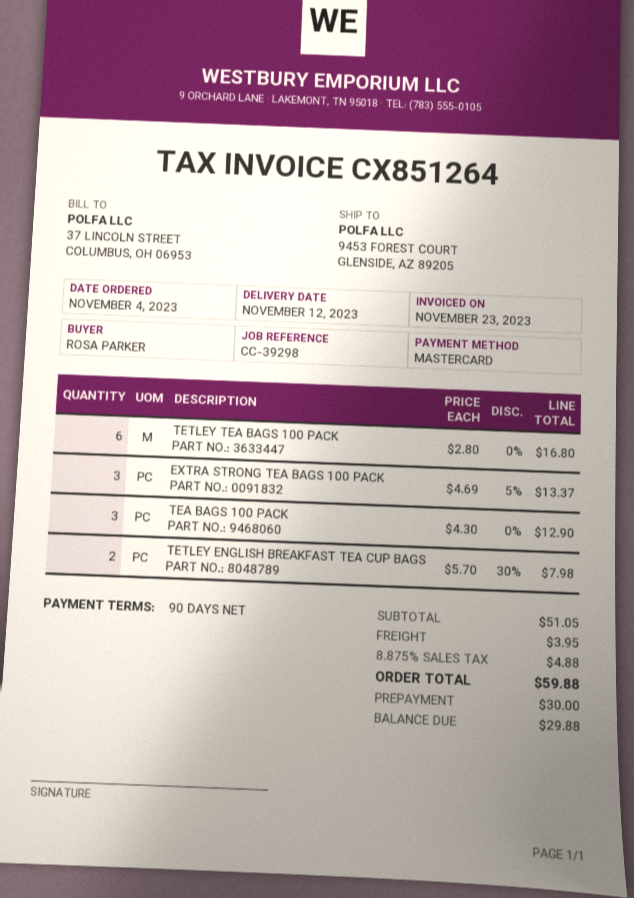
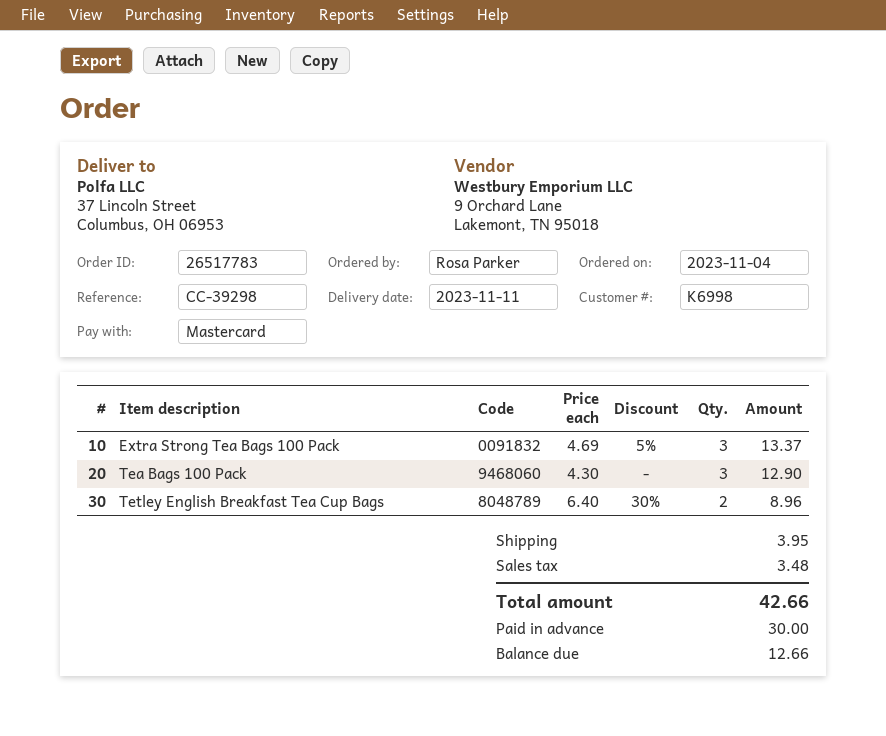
delivery date: 2023-11-12 -> 2023-11-11
ship to: 9453 FOREST COURT, GLENSIDE, AZ 89205 -> 37 Lincoln Street, Columbus, OH 06953
TETLEY TEA BAGS 100 PACK: 6 x 2.80 = 16.80 -> none
TETLEY ENGLISH BREAKFAST TEA CUP BAGS: 2 x 5.70 - 30% = 7.98 -> 2 x 6.40 - 30% = 8.96
tax: 4.88 -> 3.48
total: 59.88 -> 42.66
balance: 29.88 -> 12.66

